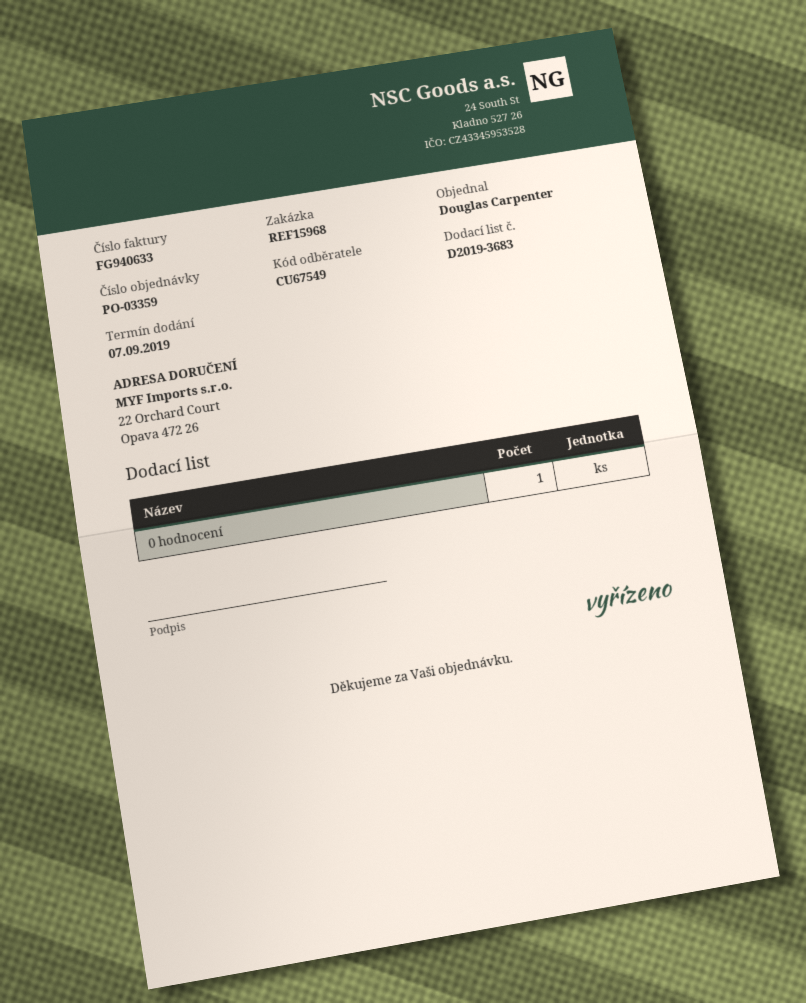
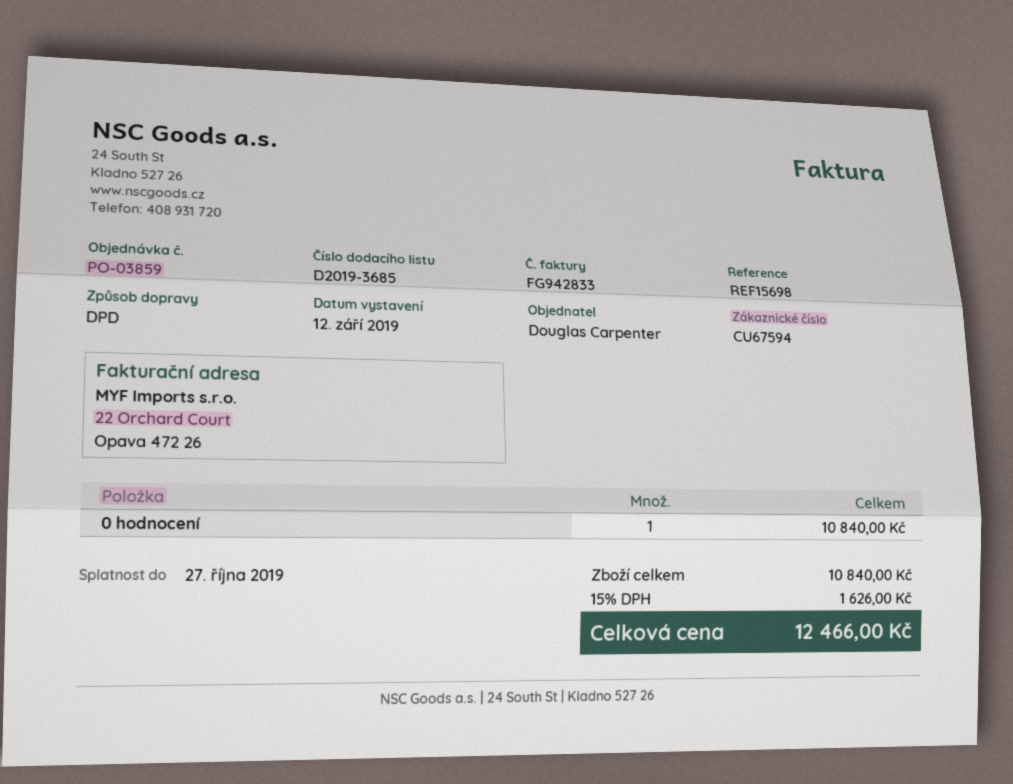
order number: PO-03359 -> PO-03859
delivery note number: D2019-3683 -> D2019-3685
invoice number: FG940633 -> FG942833
customer number: CU67549 -> CU67594
reference: REF15968 -> REF15698

